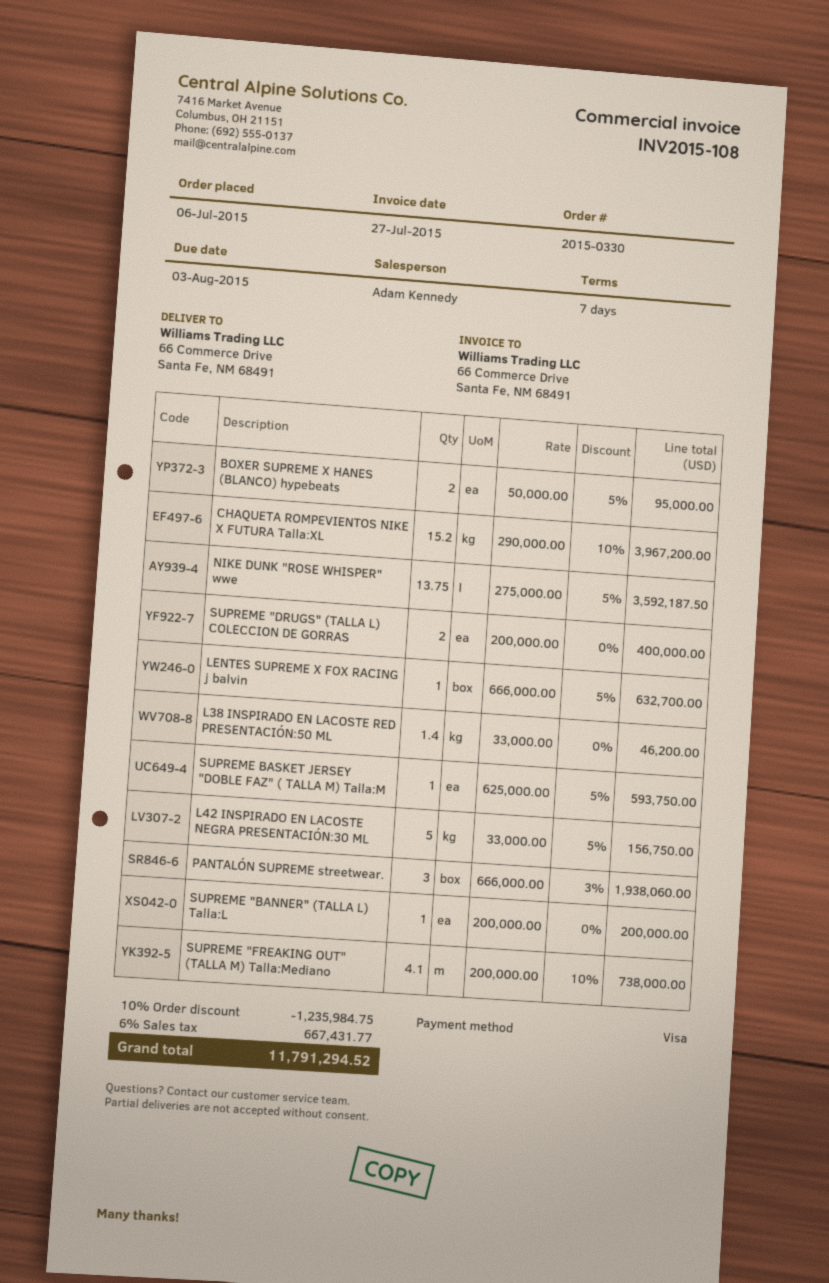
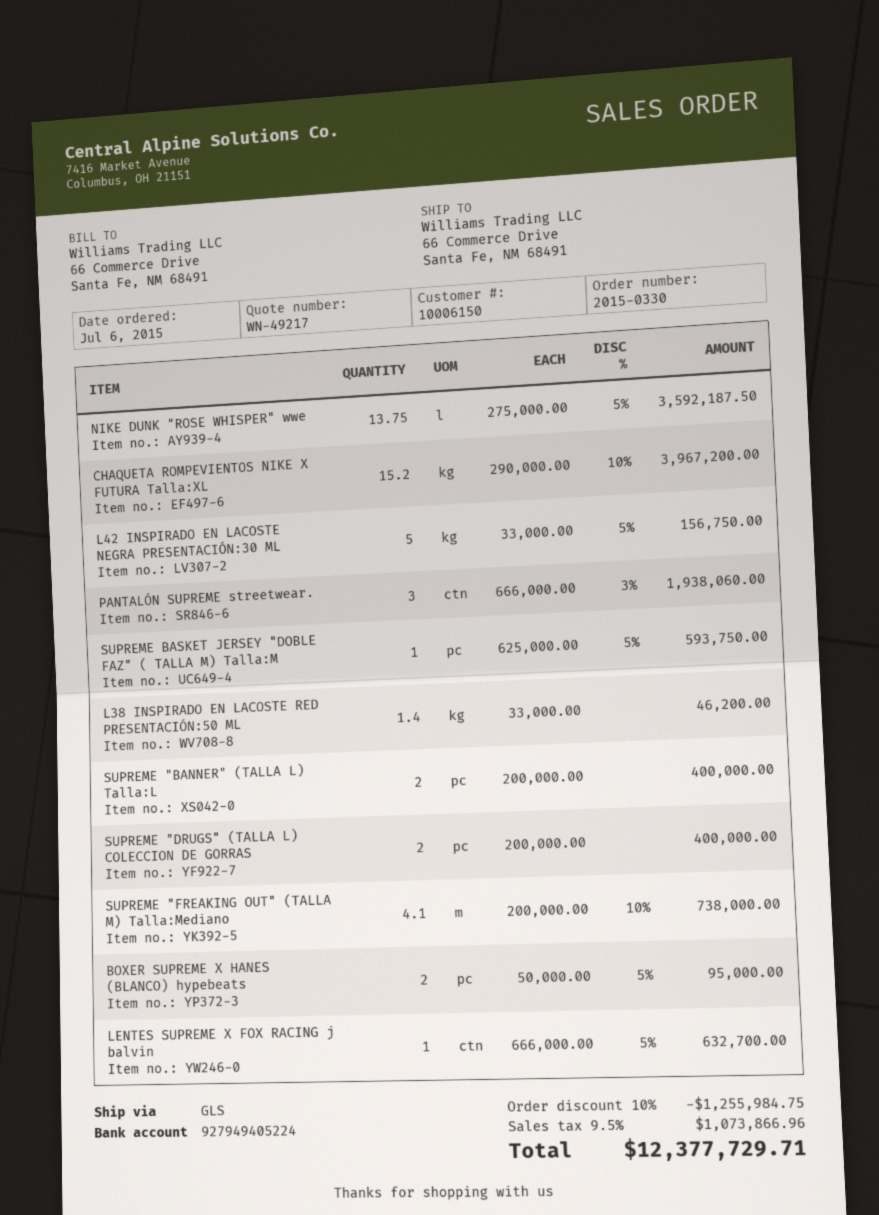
SUPREME "BANNER" (TALLA L) Talla:L: 1 x 200000.00 = 200000.00 -> 2 x 200000.00 = 400000.00
discount: 10% = 1235984.75 -> 10% = 1255984.75
tax: 6% = 667431.77 -> 9.5% = 1073866.96
total: 11791294.52 -> 12377729.71

